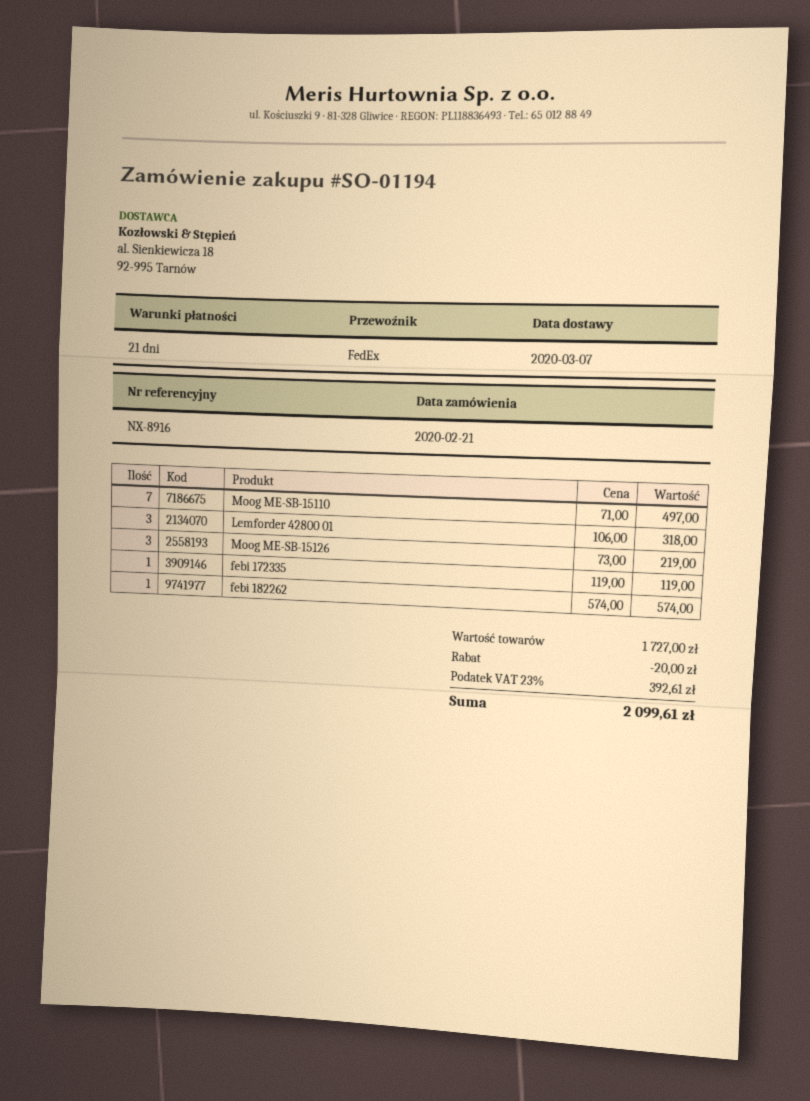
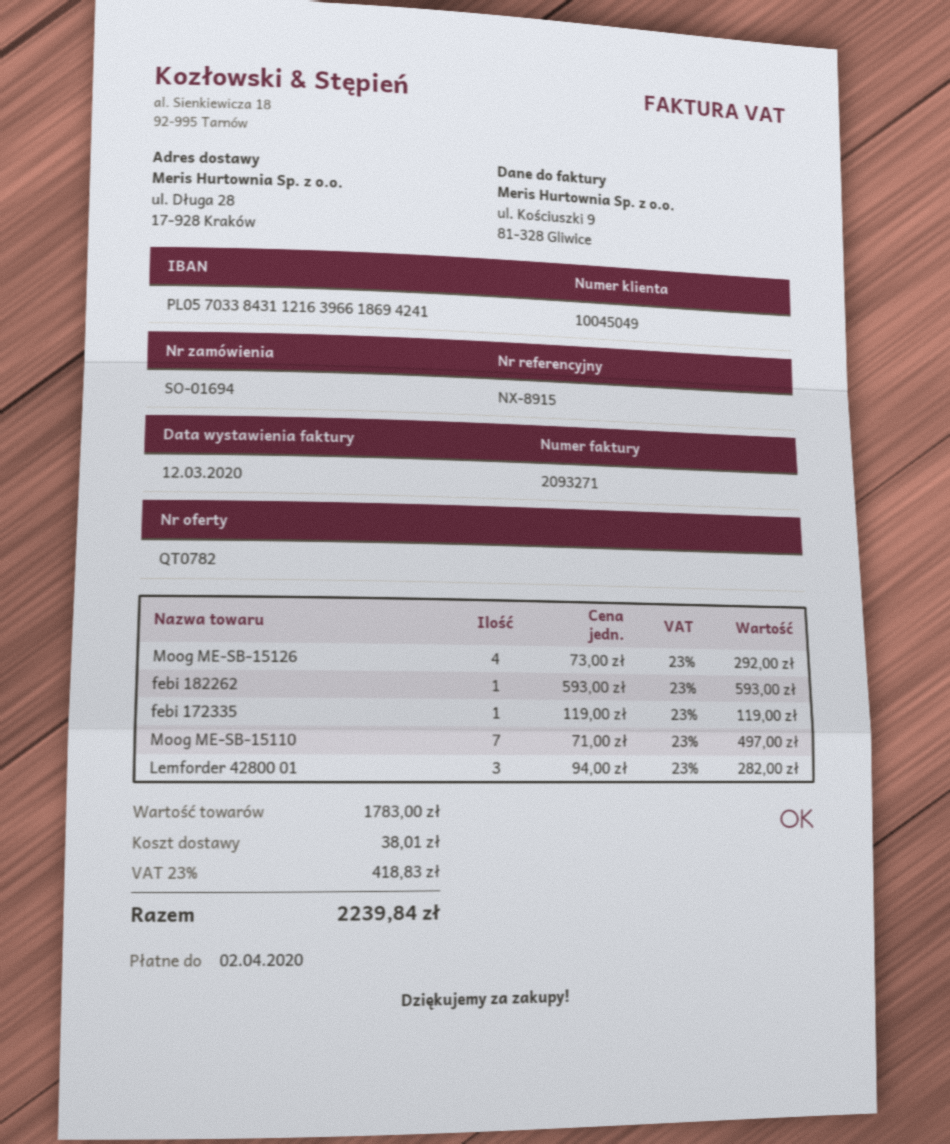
order number: SO-01194 -> SO-01694
reference: NX-8916 -> NX-8915
Lemforder 42800 01: 3 x 106.00 = 318.00 -> 3 x 94.00 = 282.00
Moog ME-SB-15126: 3 x 73.00 = 219.00 -> 4 x 73.00 = 292.00
febi 182262: 1 x 574.00 = 574.00 -> 1 x 593.00 = 593.00
subtotal: 1727.00 -> 1783.00
discount: 20.00 -> none
shipping: none -> 38.01
tax: 23% = 392.61 -> 23% = 418.83
total: 2099.61 -> 2239.84

